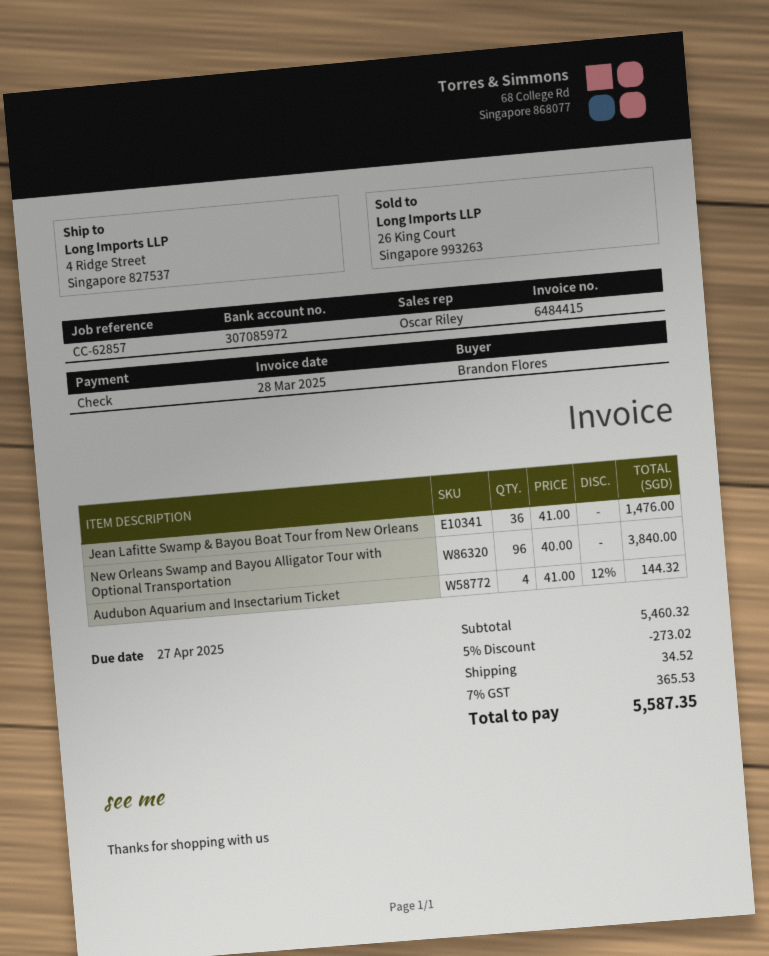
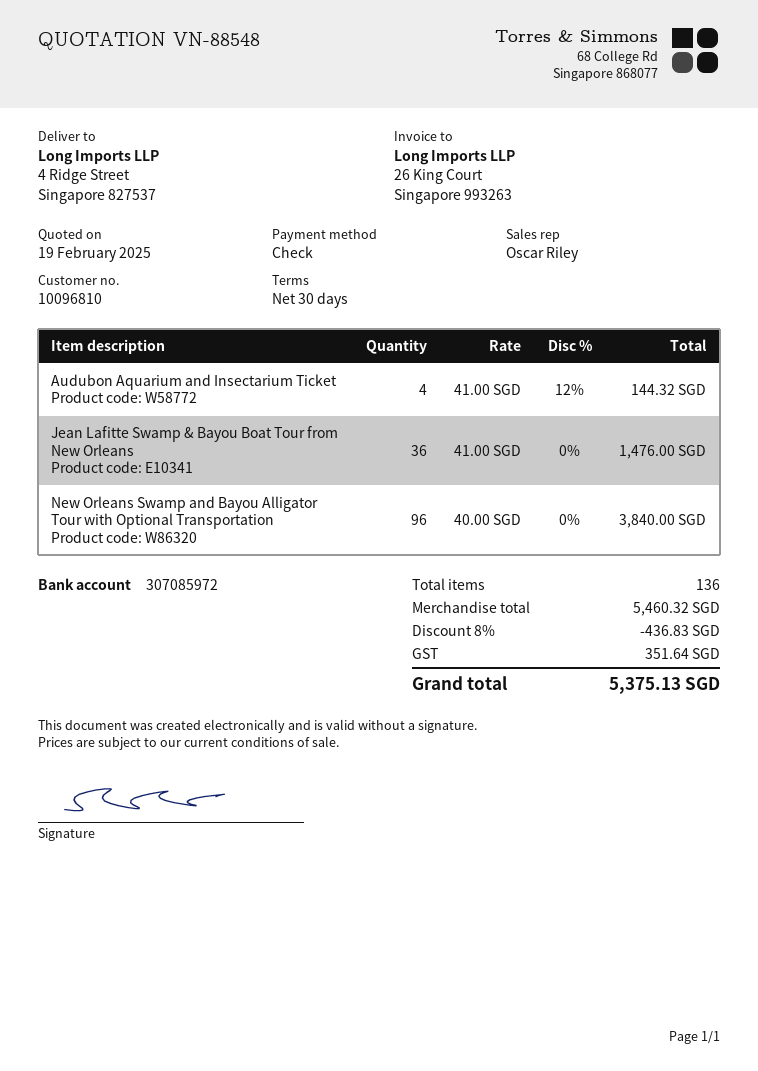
discount: 5% = 273.02 -> 8% = 436.83
shipping: 34.52 -> none
tax: 365.53 -> 351.64
total: 5587.35 -> 5375.13

